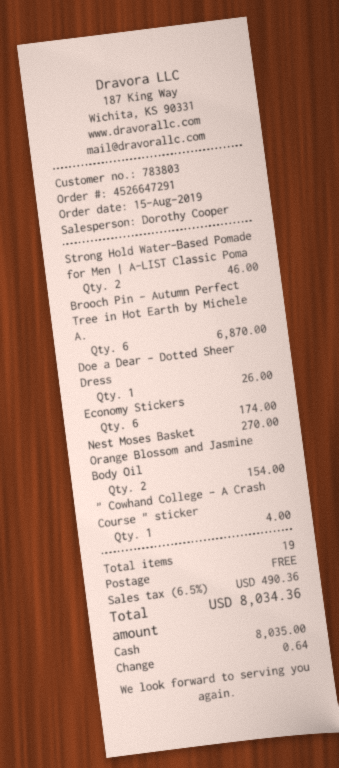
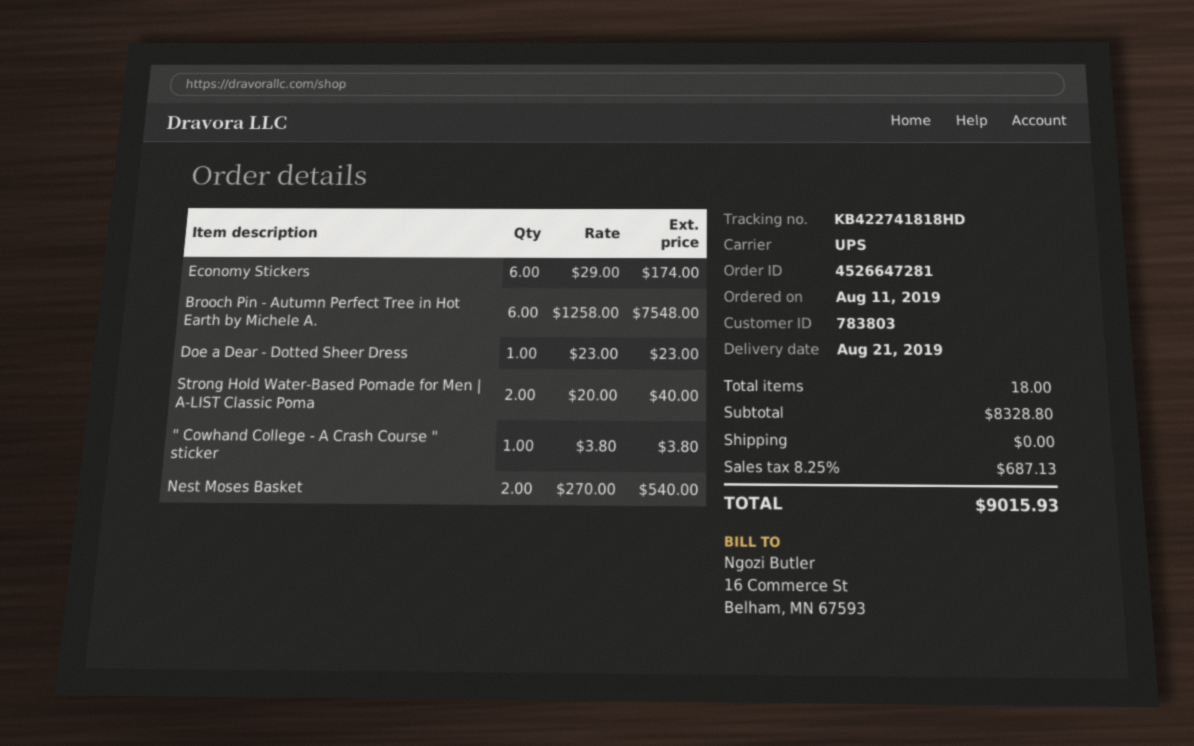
order number: 4526647291 -> 4526647281
order date: 2019-08-15 -> 2019-08-11
Strong Hold Water-Based Pomade for Men | A-LIST Classic Poma: 2 for 46.00 -> 2 for 40.00
Brooch Pin - Autumn Perfect Tree in Hot Earth by Michele A.: 6 for 6870.00 -> 6 for 7548.00
Doe a Dear - Dotted Sheer Dress: 1 for 26.00 -> 1 for 23.00
Nest Moses Basket: 1 for 270.00 -> 2 for 540.00
Orange Blossom and Jasmine Body Oil: 2 for 154.00 -> none
" Cowhand College - A Crash Course " sticker: 1 for 4.00 -> 1 for 3.80
total quantity: 19 -> 18
tax: 6.5% = 490.36 -> 8.25% = 687.13
total: 8034.36 -> 9015.93

